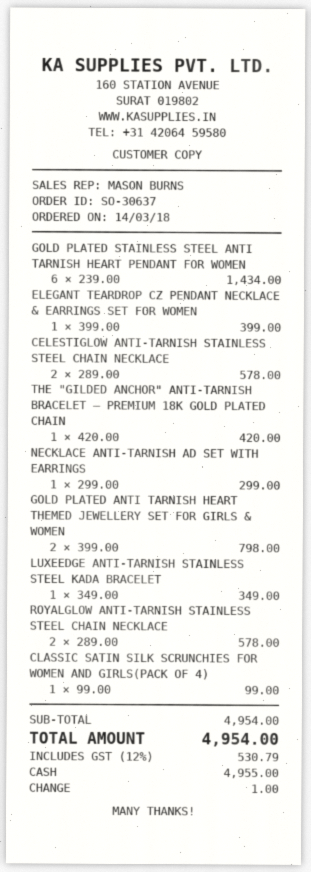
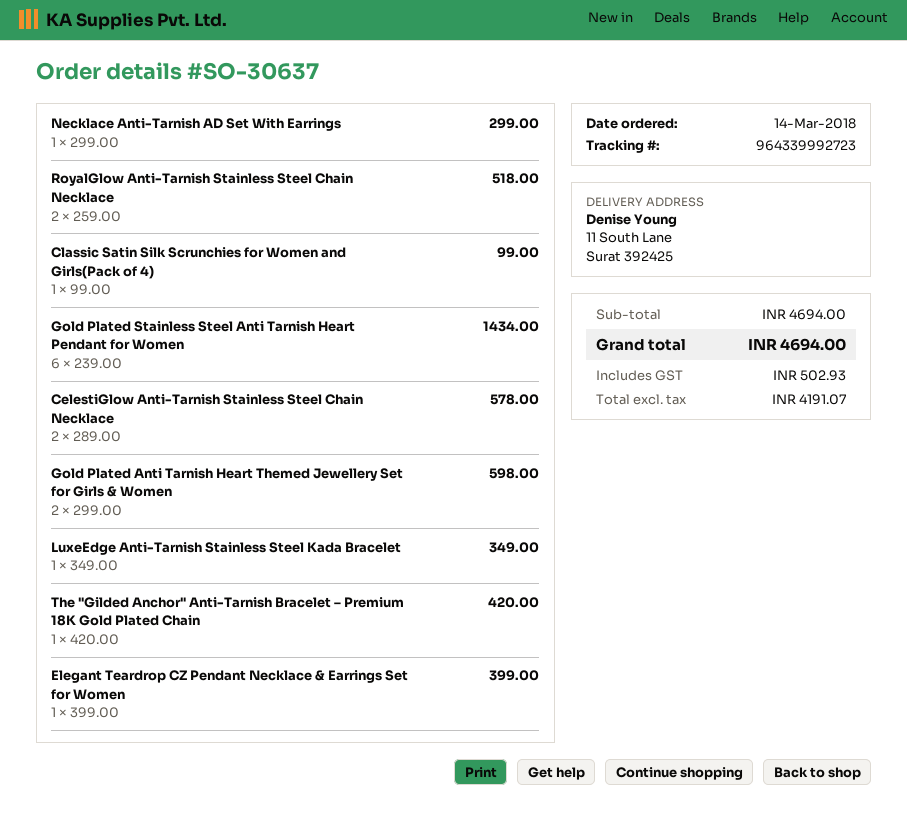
GOLD PLATED ANTI TARNISH HEART THEMED JEWELLERY SET FOR GIRLS & WOMEN: 2 x 399.00 = 798.00 -> 2 x 299.00 = 598.00
ROYALGLOW ANTI-TARNISH STAINLESS STEEL CHAIN NECKLACE: 2 x 289.00 = 578.00 -> 2 x 259.00 = 518.00
subtotal: 4954.00 -> 4694.00
tax: 530.79 -> 502.93
total: 4954.00 -> 4694.00

